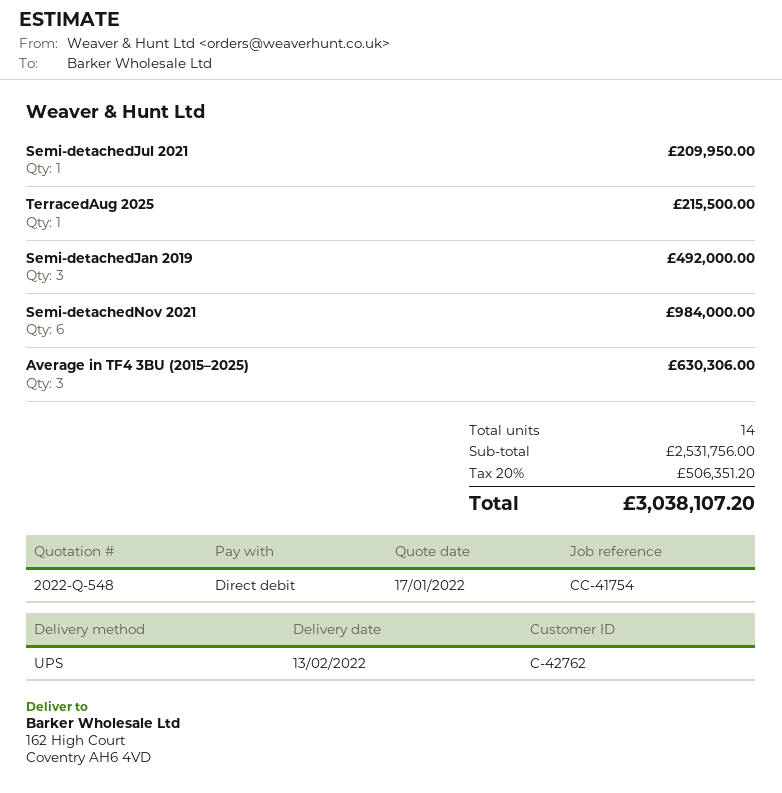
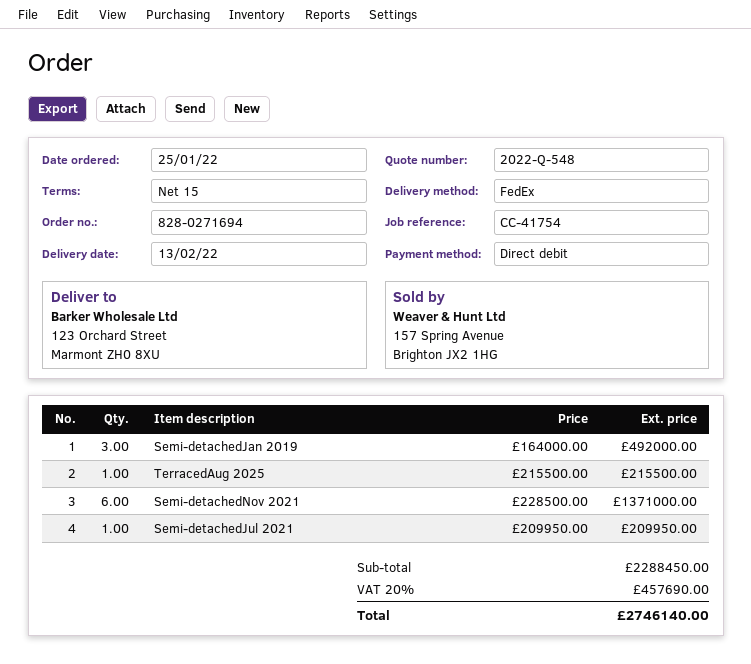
shipping method: UPS -> FedEx
ship to: 162 High Court, Coventry AH6 4VD -> 123 Orchard Street, Marmont ZH0 8XU
Semi-detachedNov 2021: 6 for 984000.00 -> 6 for 1371000.00
Average in TF4 3BU (2015–2025): 3 for 630306.00 -> none
subtotal: 2531756.00 -> 2288450.00
tax: 20% = 506351.20 -> 20% = 457690.00
total: 3038107.20 -> 2746140.00

